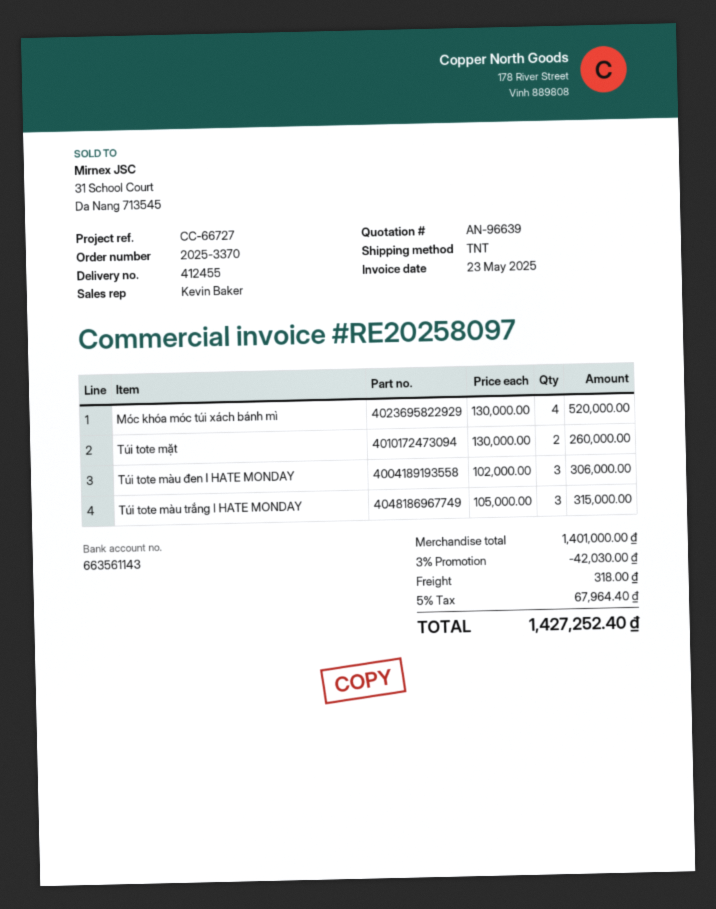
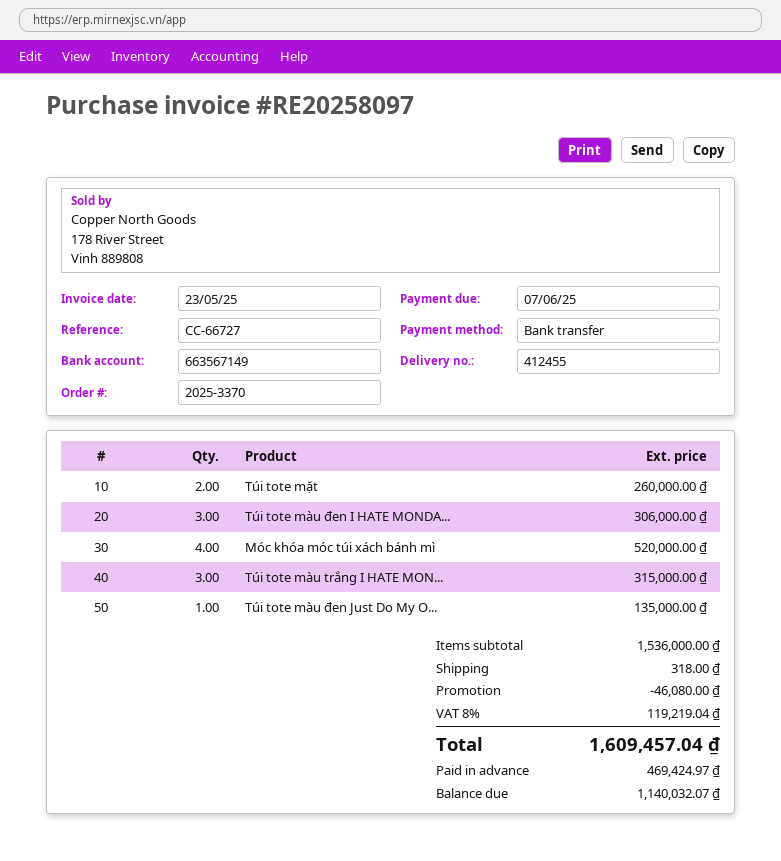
bank account: 663561143 -> 663567149
Túi tote màu đen Just Do My O...: none -> 1 for 135000.00
subtotal: 1401000.00 -> 1536000.00
discount: 42030.00 -> 46080.00
tax: 5% = 67964.40 -> 8% = 119219.04
total: 1427252.40 -> 1609457.04

